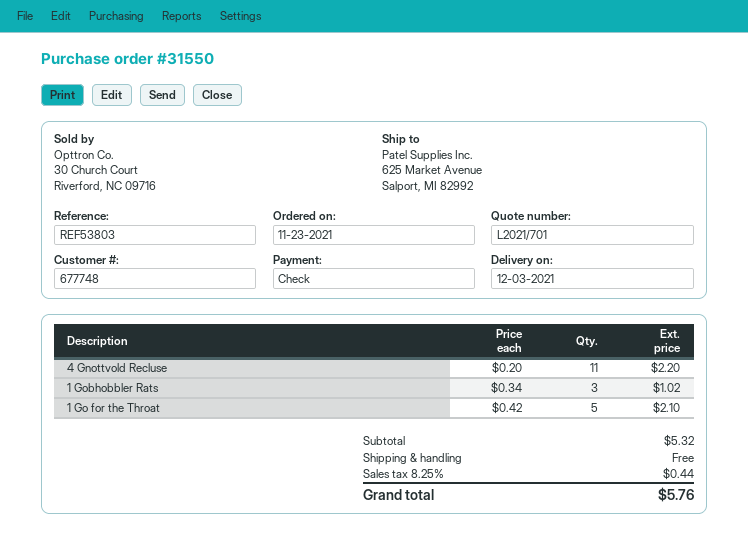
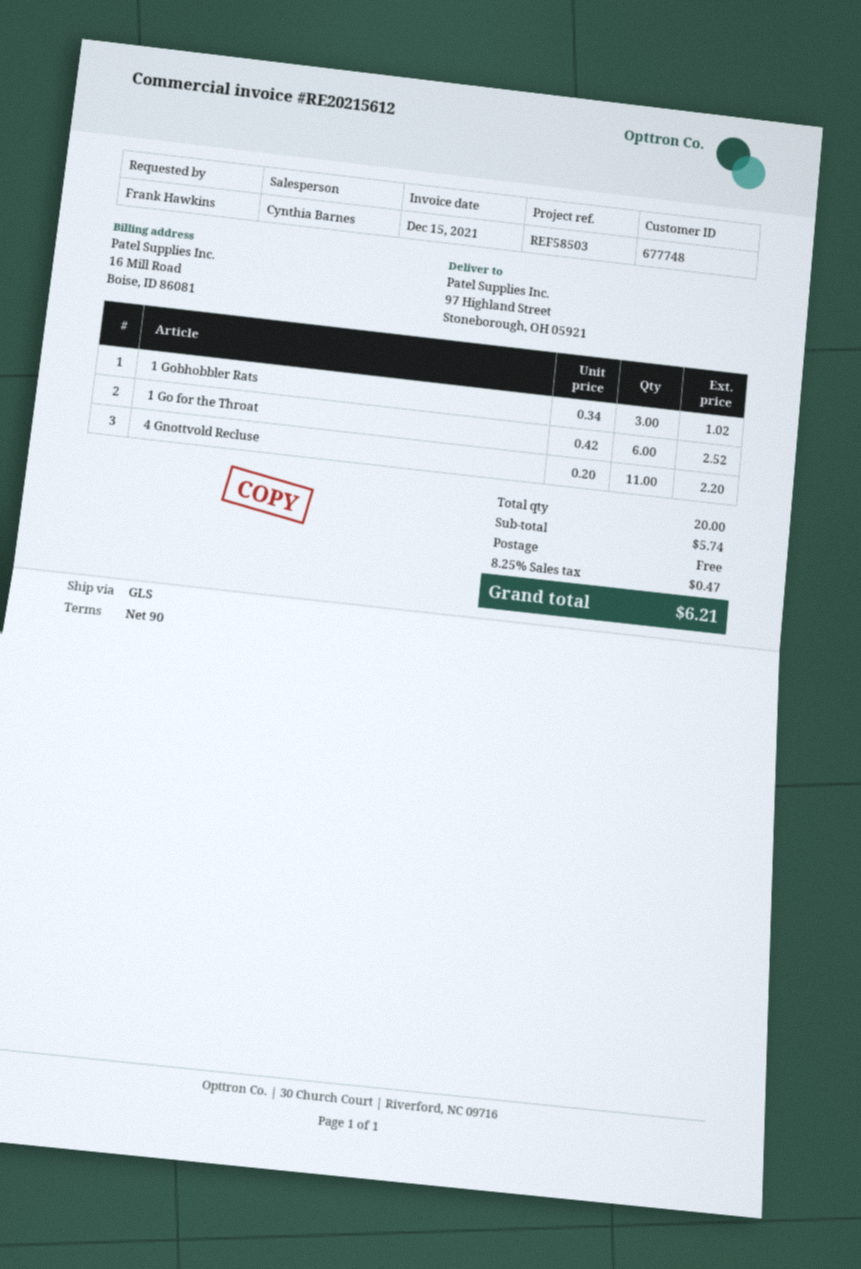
reference: REF53803 -> REF58503
ship to: 625 Market Avenue, Salport, MI 82992 -> 97 Highland Street, Stoneborough, OH 05921
1 Go for the Throat: 5 x 0.42 = 2.10 -> 6 x 0.42 = 2.52
subtotal: 5.32 -> 5.74
tax: 8.25% = 0.44 -> 8.25% = 0.47
total: 5.76 -> 6.21

